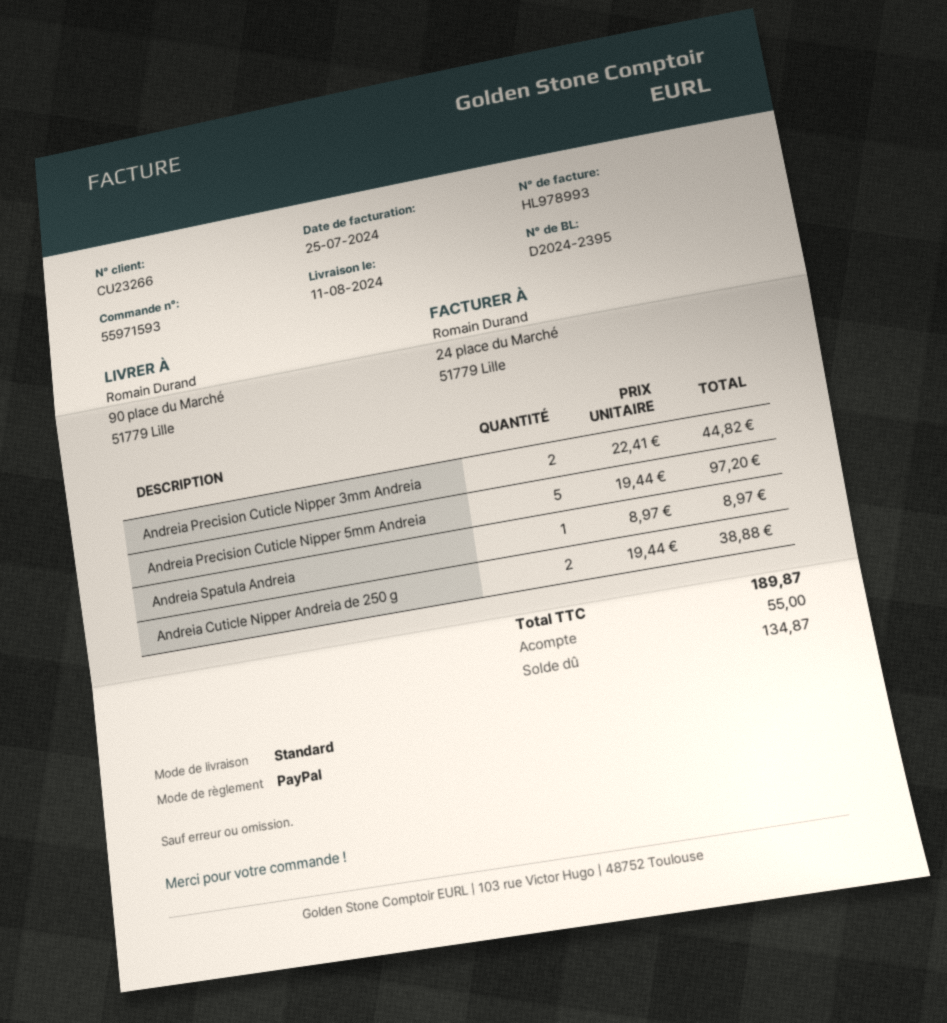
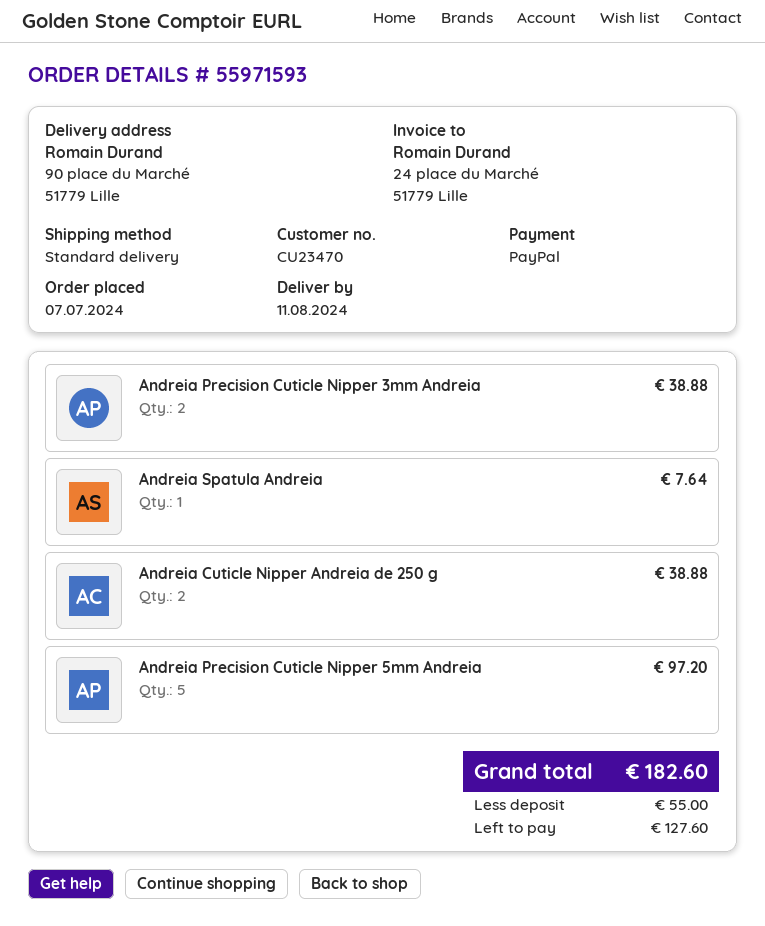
customer number: CU23266 -> CU23470
Andreia Precision Cuticle Nipper 3mm Andreia: 2 for 44.82 -> 2 for 38.88
Andreia Spatula Andreia: 1 for 8.97 -> 1 for 7.64
total: 189.87 -> 182.60
balance: 134.87 -> 127.60

